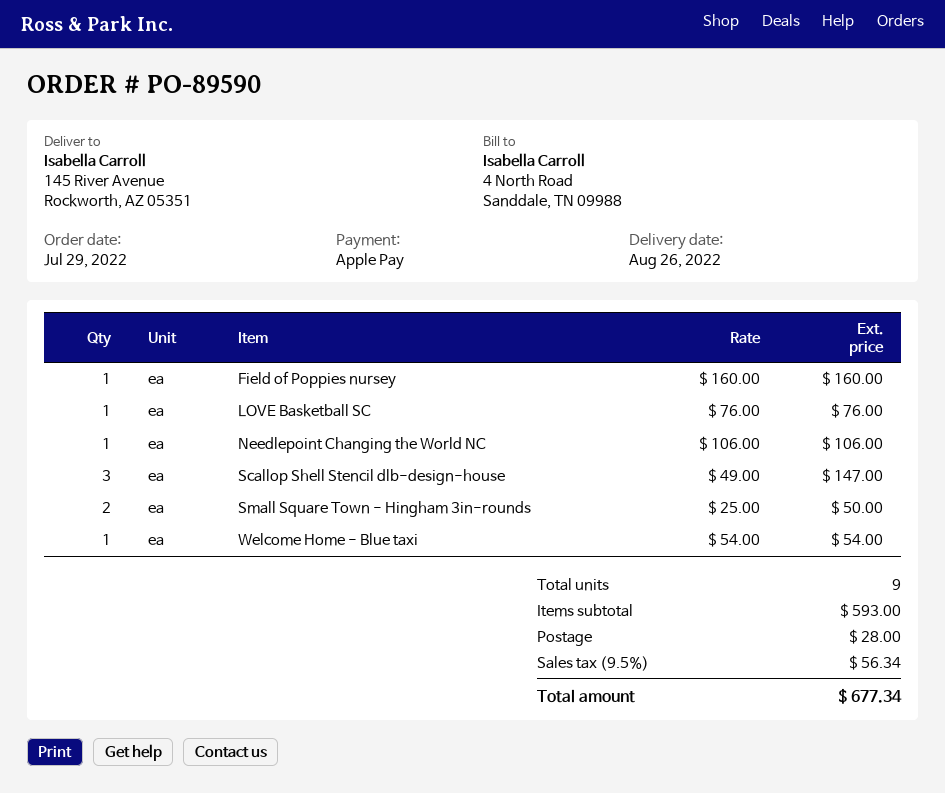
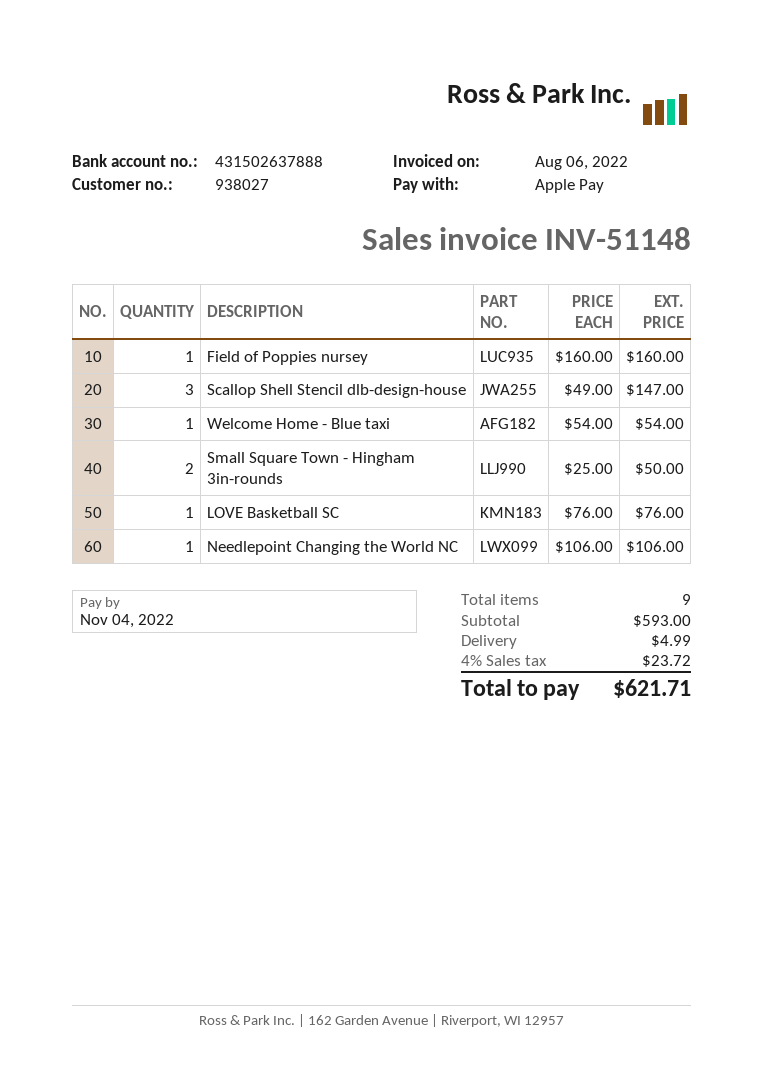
shipping: 28.00 -> 4.99
tax: 9.5% = 56.34 -> 4% = 23.72
total: 677.34 -> 621.71

